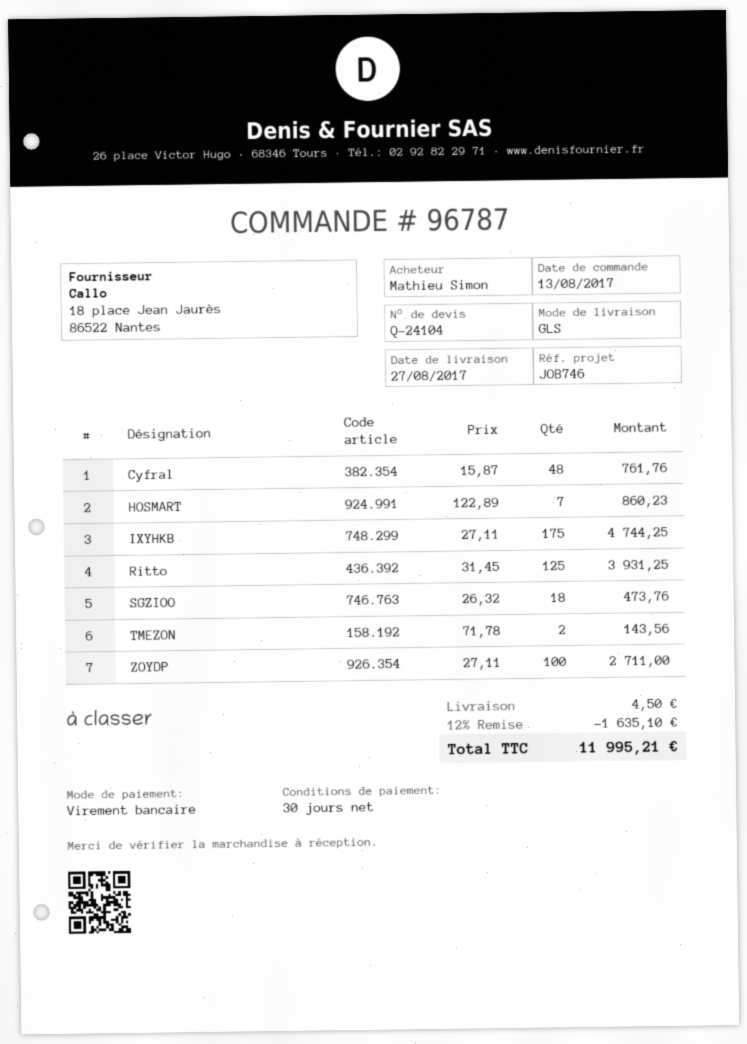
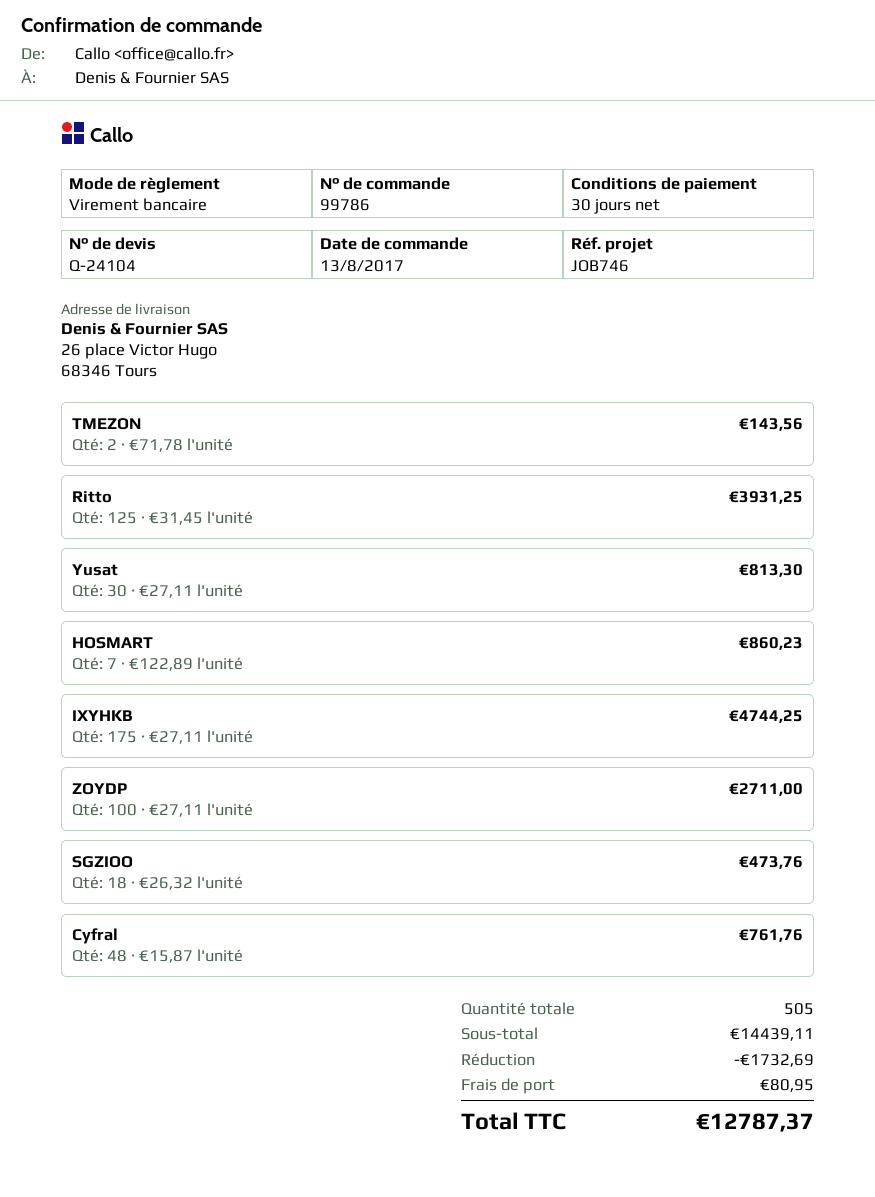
order number: 96787 -> 99786
Yusat: none -> 30 x 27.11 = 813.30
discount: 1635.10 -> 1732.69
shipping: 4.50 -> 80.95
total: 11995.21 -> 12787.37

